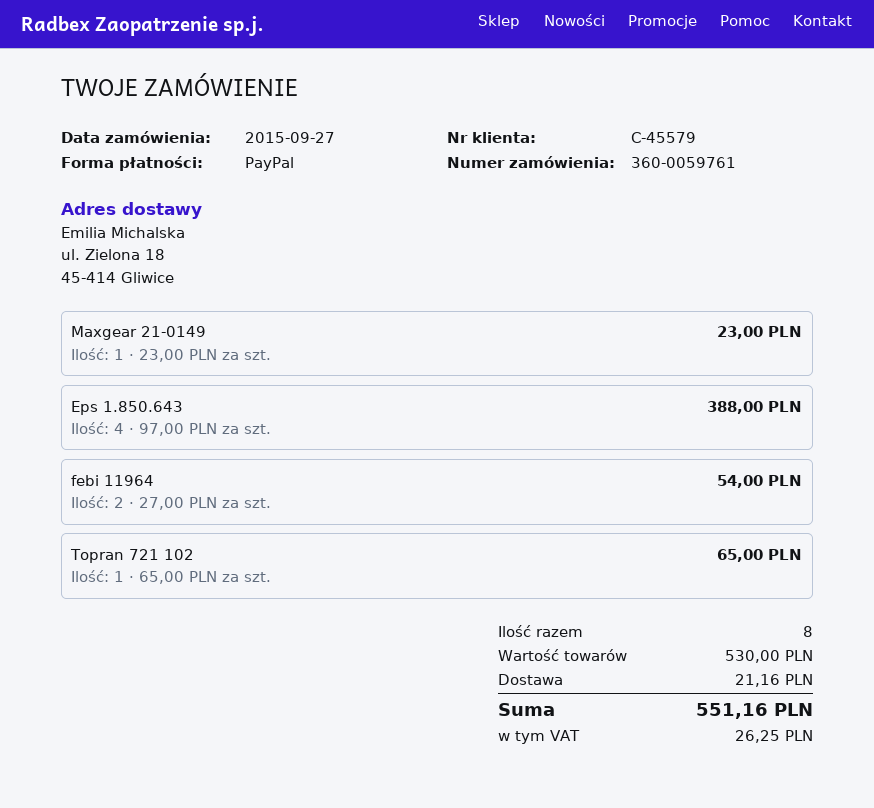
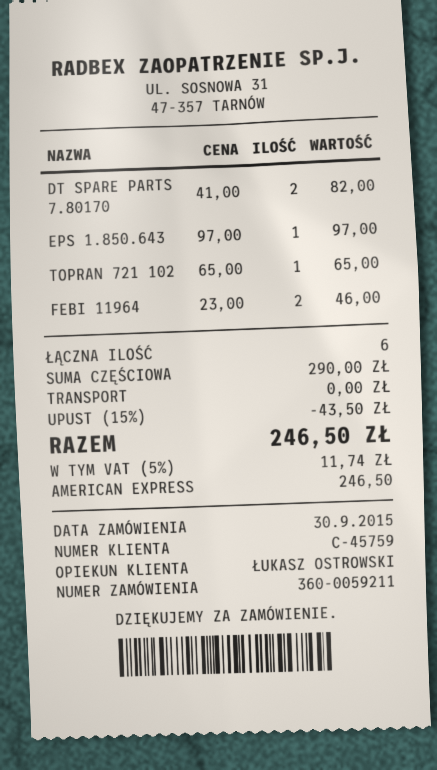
order number: 360-0059761 -> 360-0059211
order date: 2015-09-27 -> 2015-09-30
customer number: C-45579 -> C-45759
payment method: PayPal -> American Express
Maxgear 21-0149: 1 x 23.00 = 23.00 -> none
Eps 1.850.643: 4 x 97.00 = 388.00 -> 1 x 97.00 = 97.00
febi 11964: 2 x 27.00 = 54.00 -> 2 x 23.00 = 46.00
DT SPARE PARTS 7.80170: none -> 2 x 41.00 = 82.00
total quantity: 8 -> 6
subtotal: 530.00 -> 290.00
discount: none -> 15% = 43.50
shipping: 21.16 -> 0.00
tax: 26.25 -> 11.74
total: 551.16 -> 246.50

